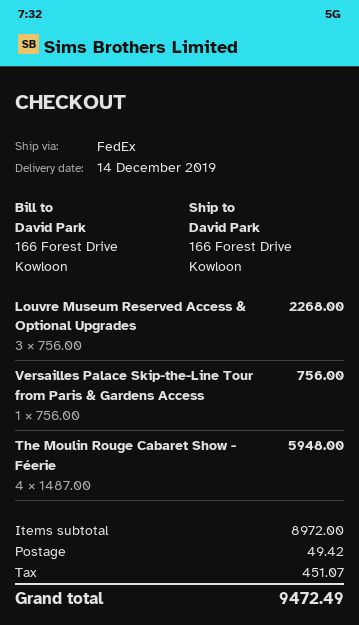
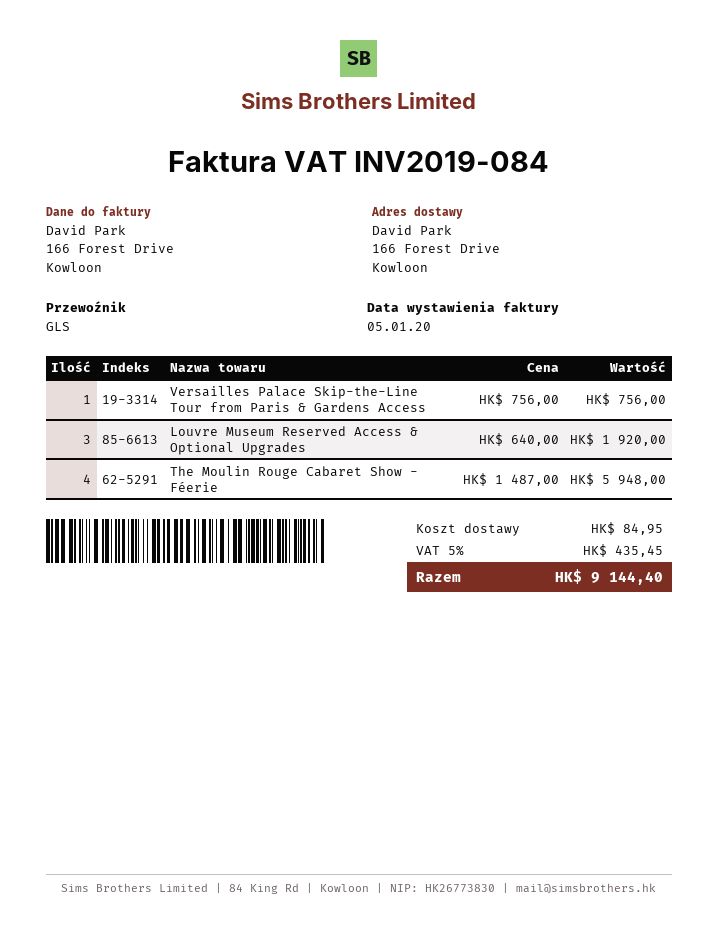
shipping method: FedEx -> GLS
Louvre Museum Reserved Access & Optional Upgrades: 3 x 756.00 = 2268.00 -> 3 x 640.00 = 1920.00
shipping: 49.42 -> 84.95
tax: 451.07 -> 435.45
total: 9472.49 -> 9144.40

